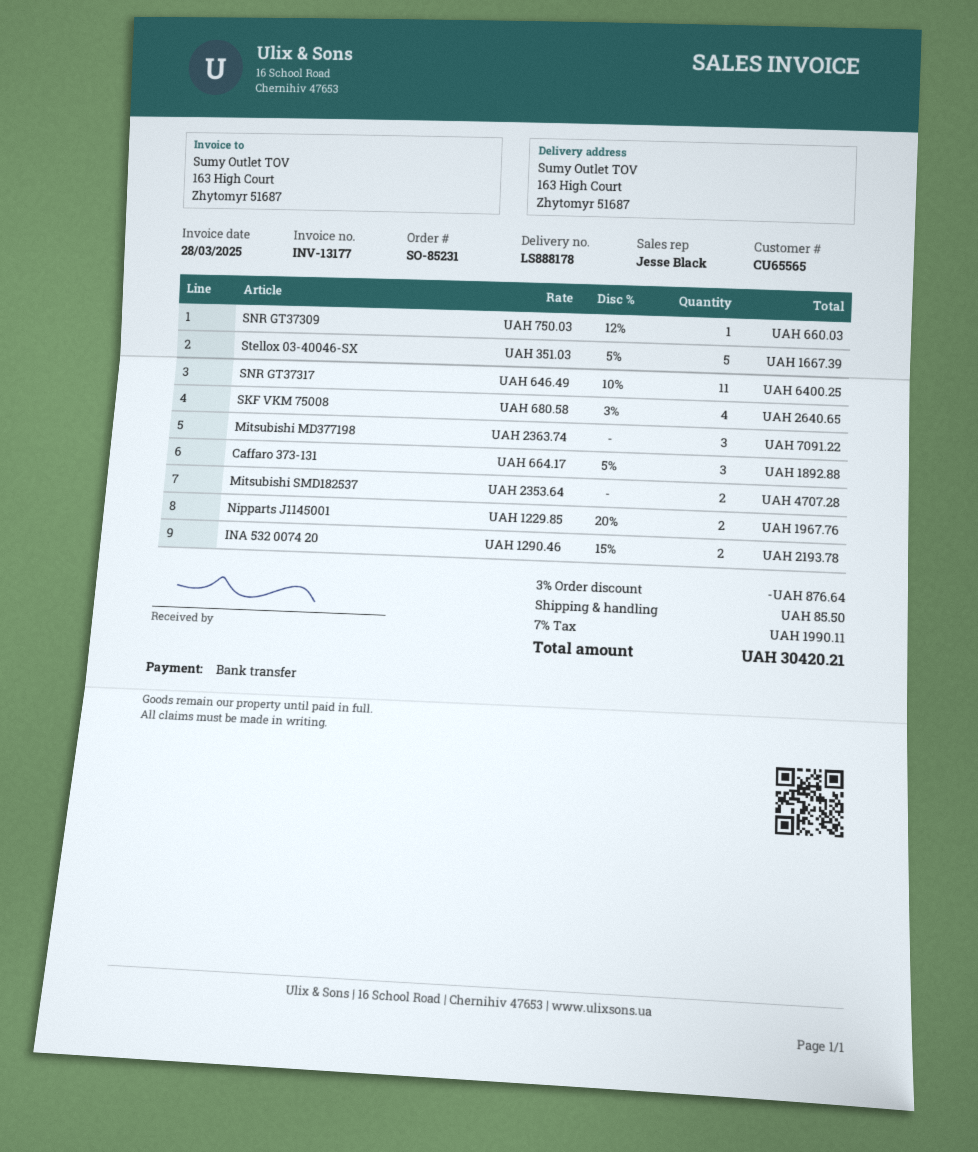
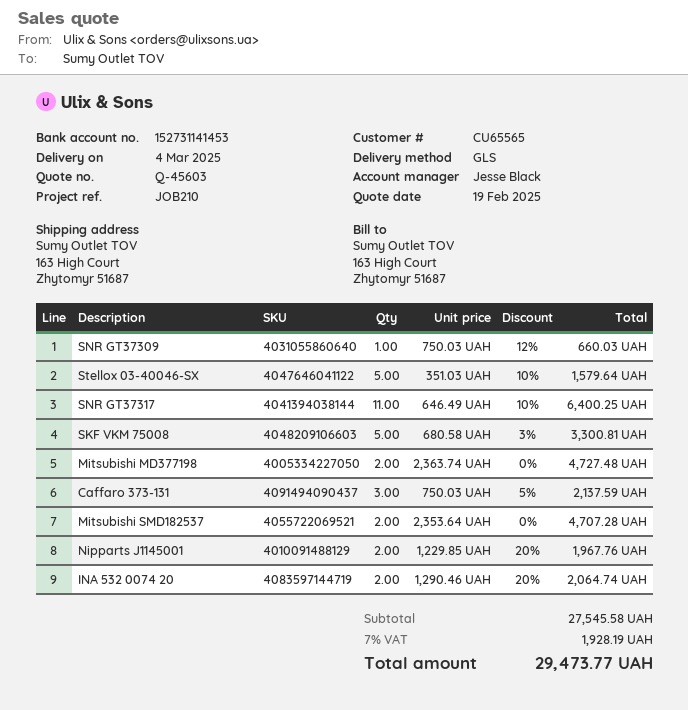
Stellox 03-40046-SX: 5 x 351.03 - 5% = 1667.39 -> 5 x 351.03 - 10% = 1579.64
SKF VKM 75008: 4 x 680.58 - 3% = 2640.65 -> 5 x 680.58 - 3% = 3300.81
Mitsubishi MD377198: 3 x 2363.74 = 7091.22 -> 2 x 2363.74 = 4727.48
Caffaro 373-131: 3 x 664.17 - 5% = 1892.88 -> 3 x 750.03 - 5% = 2137.59
INA 532 0074 20: 2 x 1290.46 - 15% = 2193.78 -> 2 x 1290.46 - 20% = 2064.74
discount: 3% = 876.64 -> none
shipping: 85.50 -> none
tax: 7% = 1990.11 -> 7% = 1928.19
total: 30420.21 -> 29473.77

